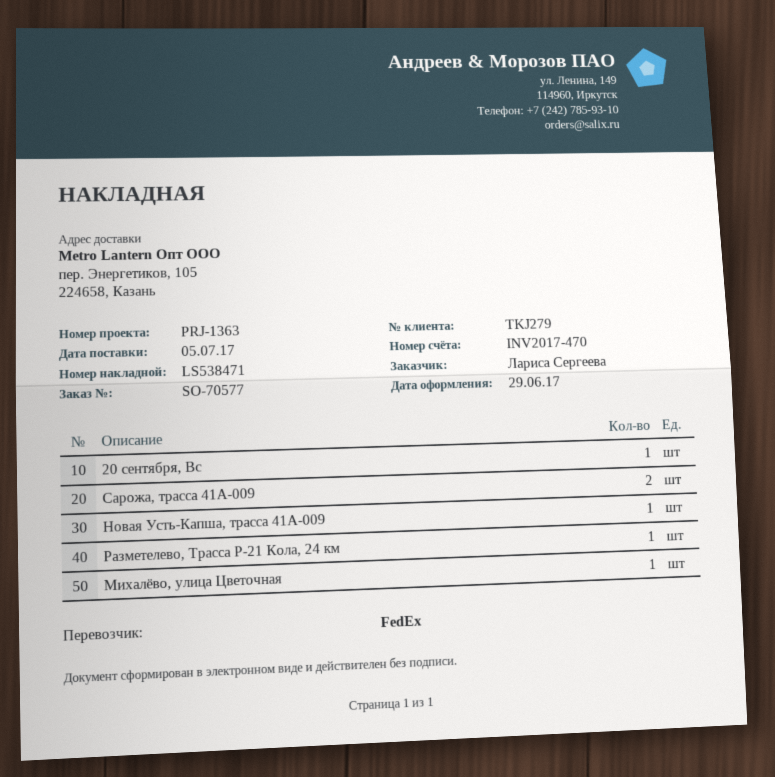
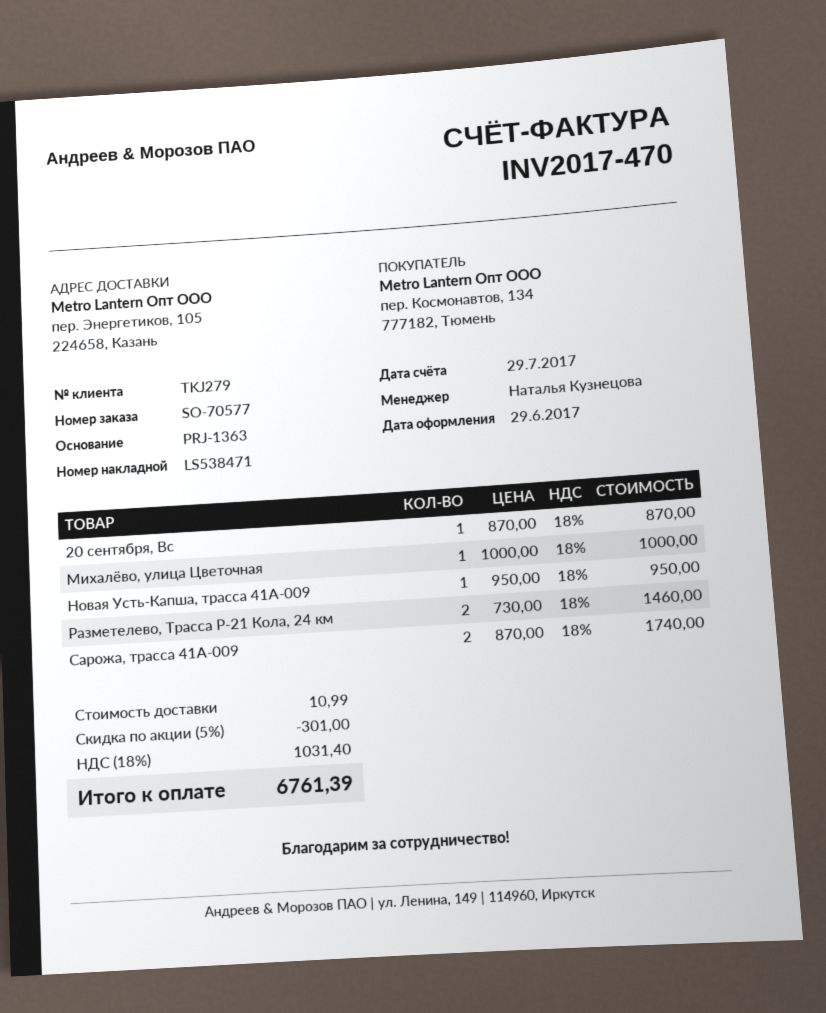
Разметелево, Трасса Р-21 Кола, 24 км: 1 -> 2

